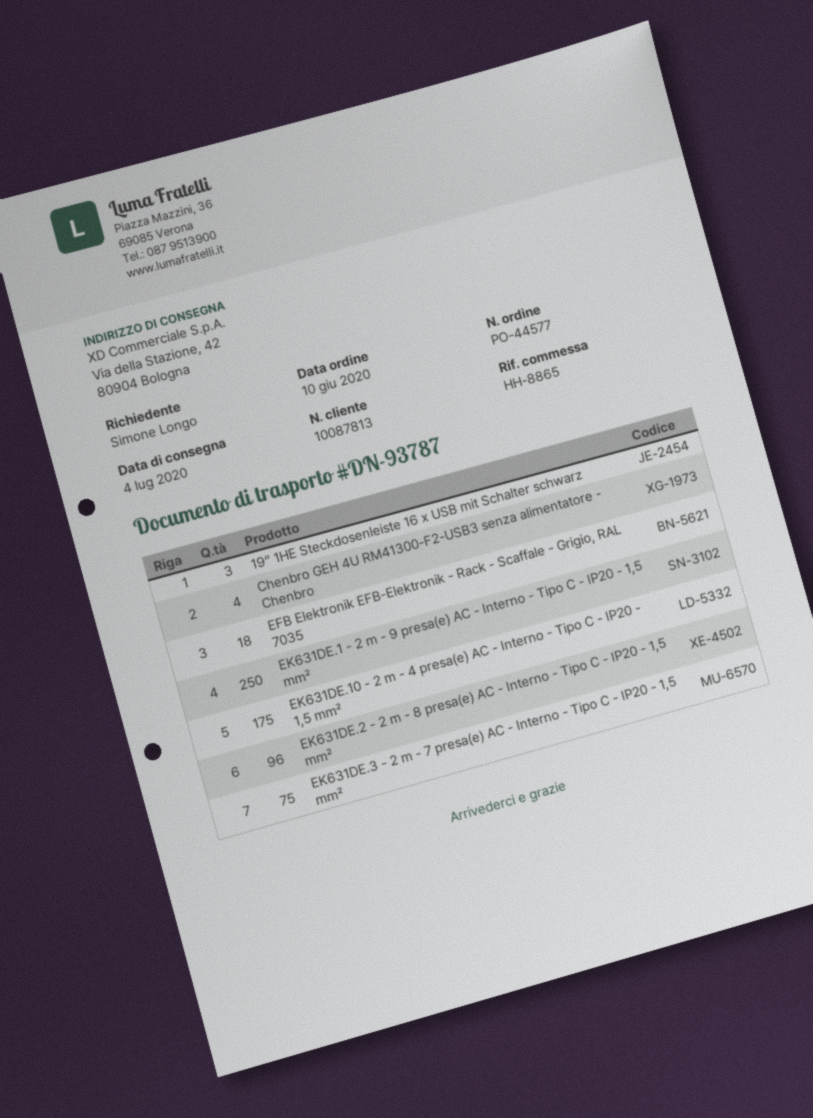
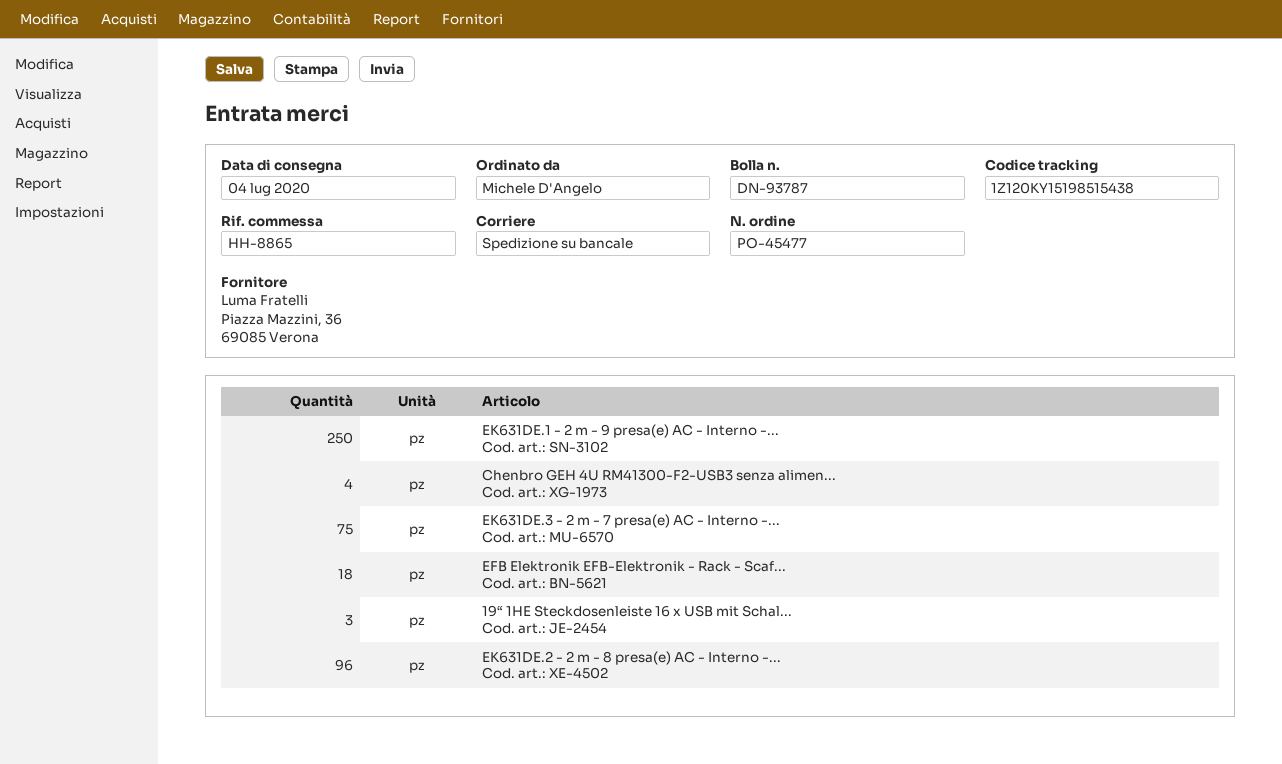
order number: PO-44577 -> PO-45477
ordered by: Simone Longo -> Michele D'Angelo
EK631DE.10 - 2 m - 4 presa(e) AC - Interno - Tipo C - IP20 - 1,5 mm²: 175 -> none

